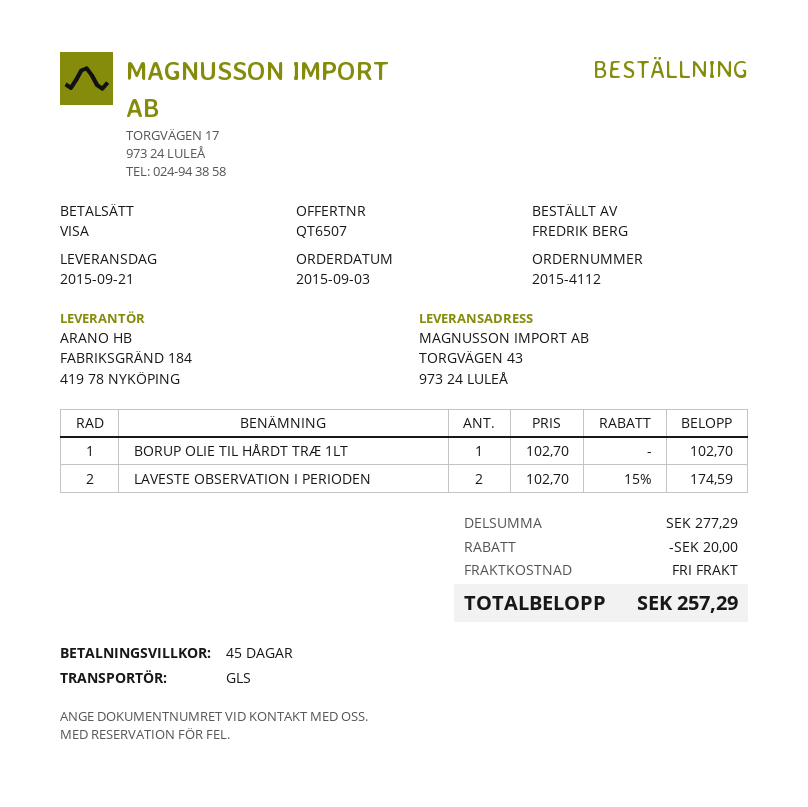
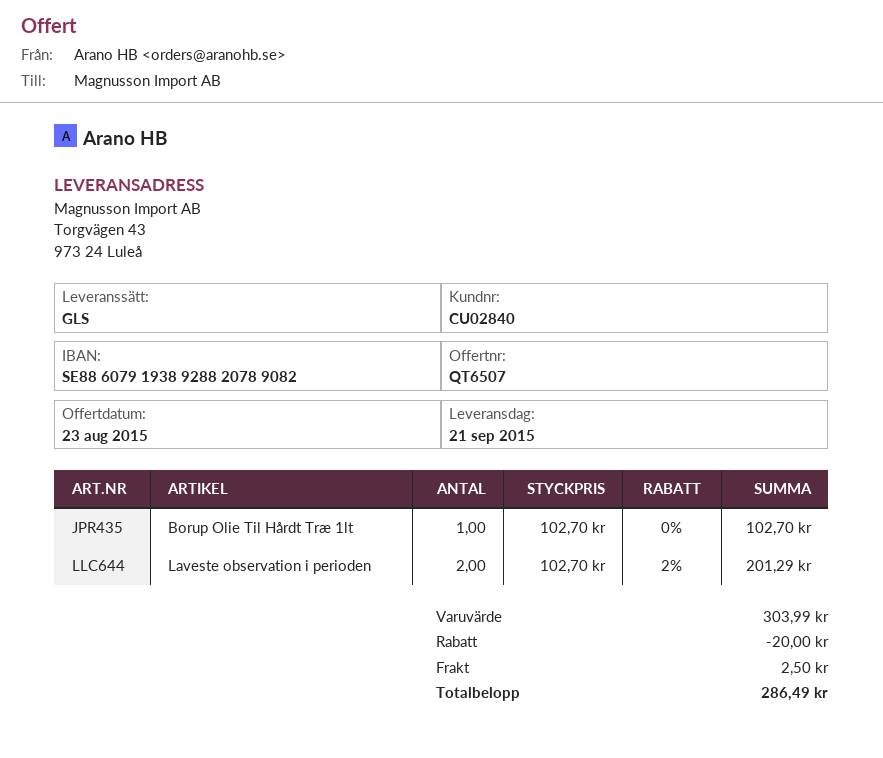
LAVESTE OBSERVATION I PERIODEN: 2 x 102.70 - 15% = 174.59 -> 2 x 102.70 - 2% = 201.29
subtotal: 277.29 -> 303.99
shipping: 0.00 -> 2.50
total: 257.29 -> 286.49

